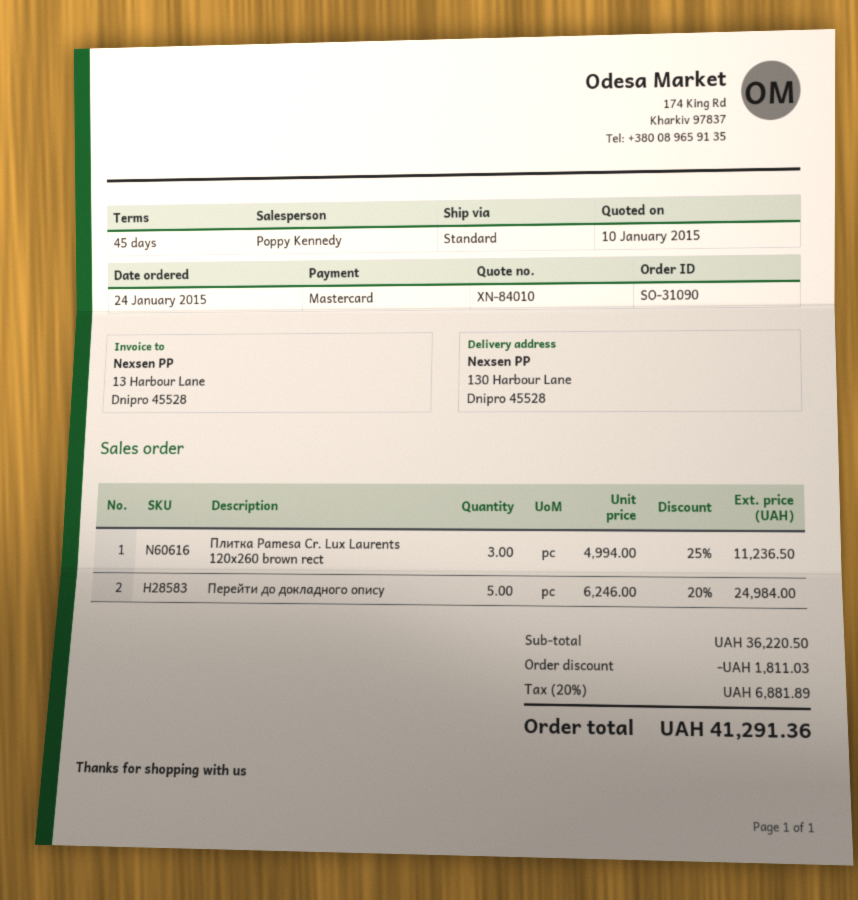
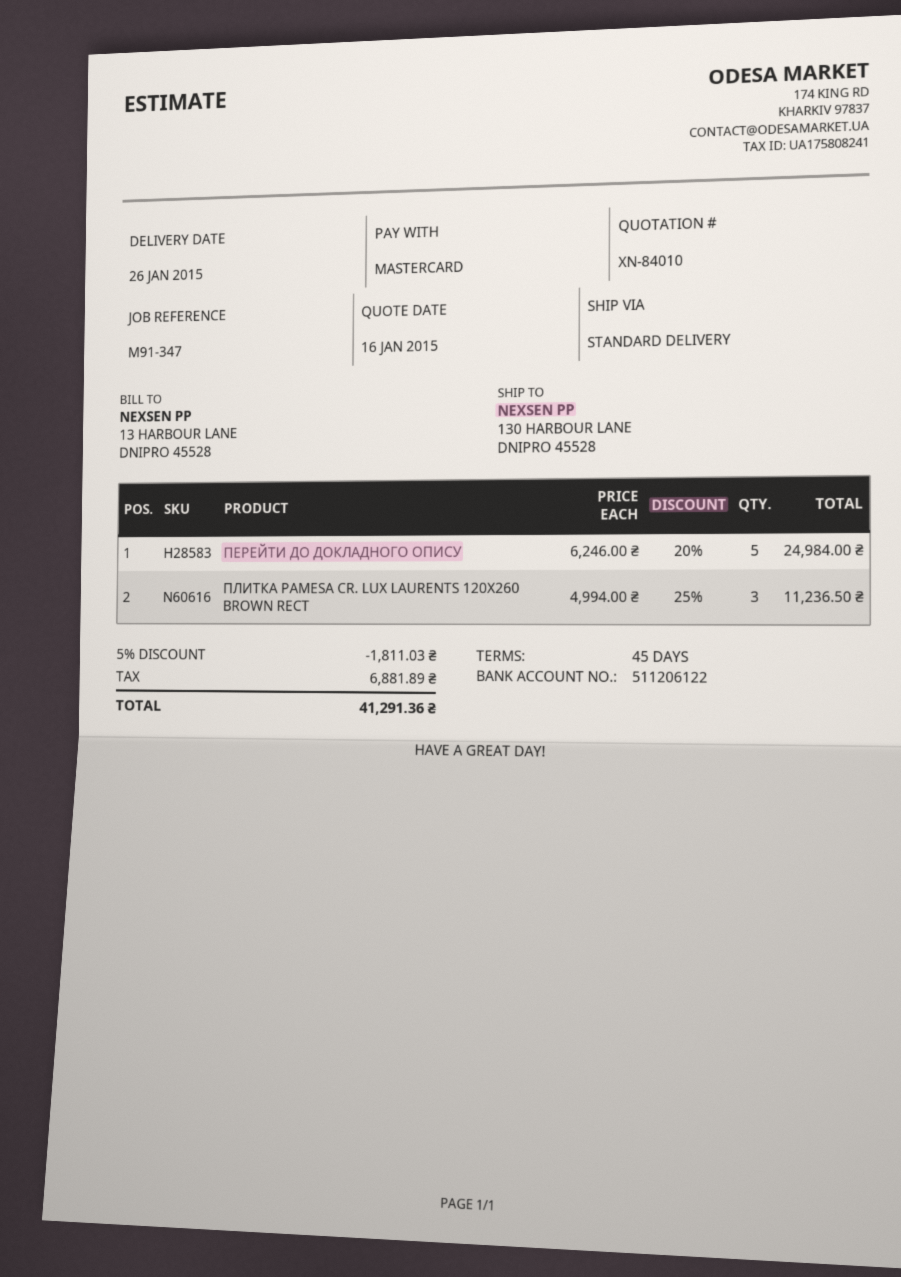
quote date: 2015-01-10 -> 2015-01-16

